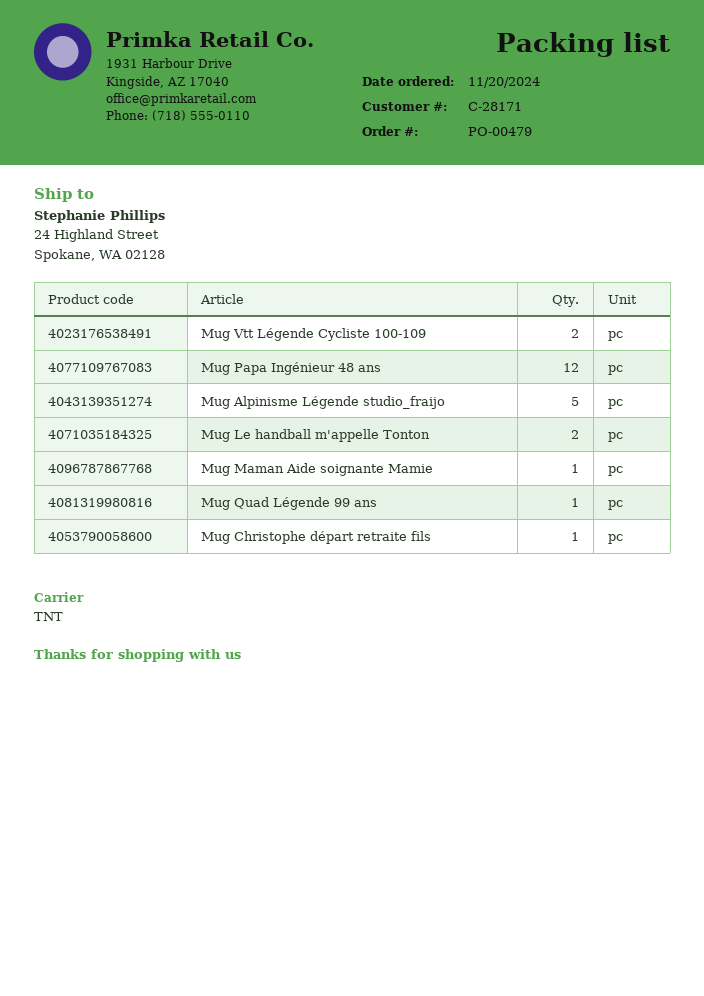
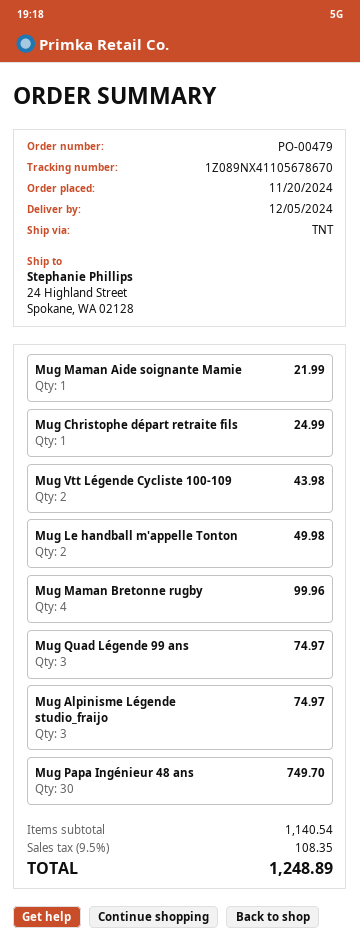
Mug Papa Ingénieur 48 ans: 12 -> 30
Mug Alpinisme Légende studio_fraijo: 5 -> 3
Mug Quad Légende 99 ans: 1 -> 3
Mug Maman Bretonne rugby: none -> 4

